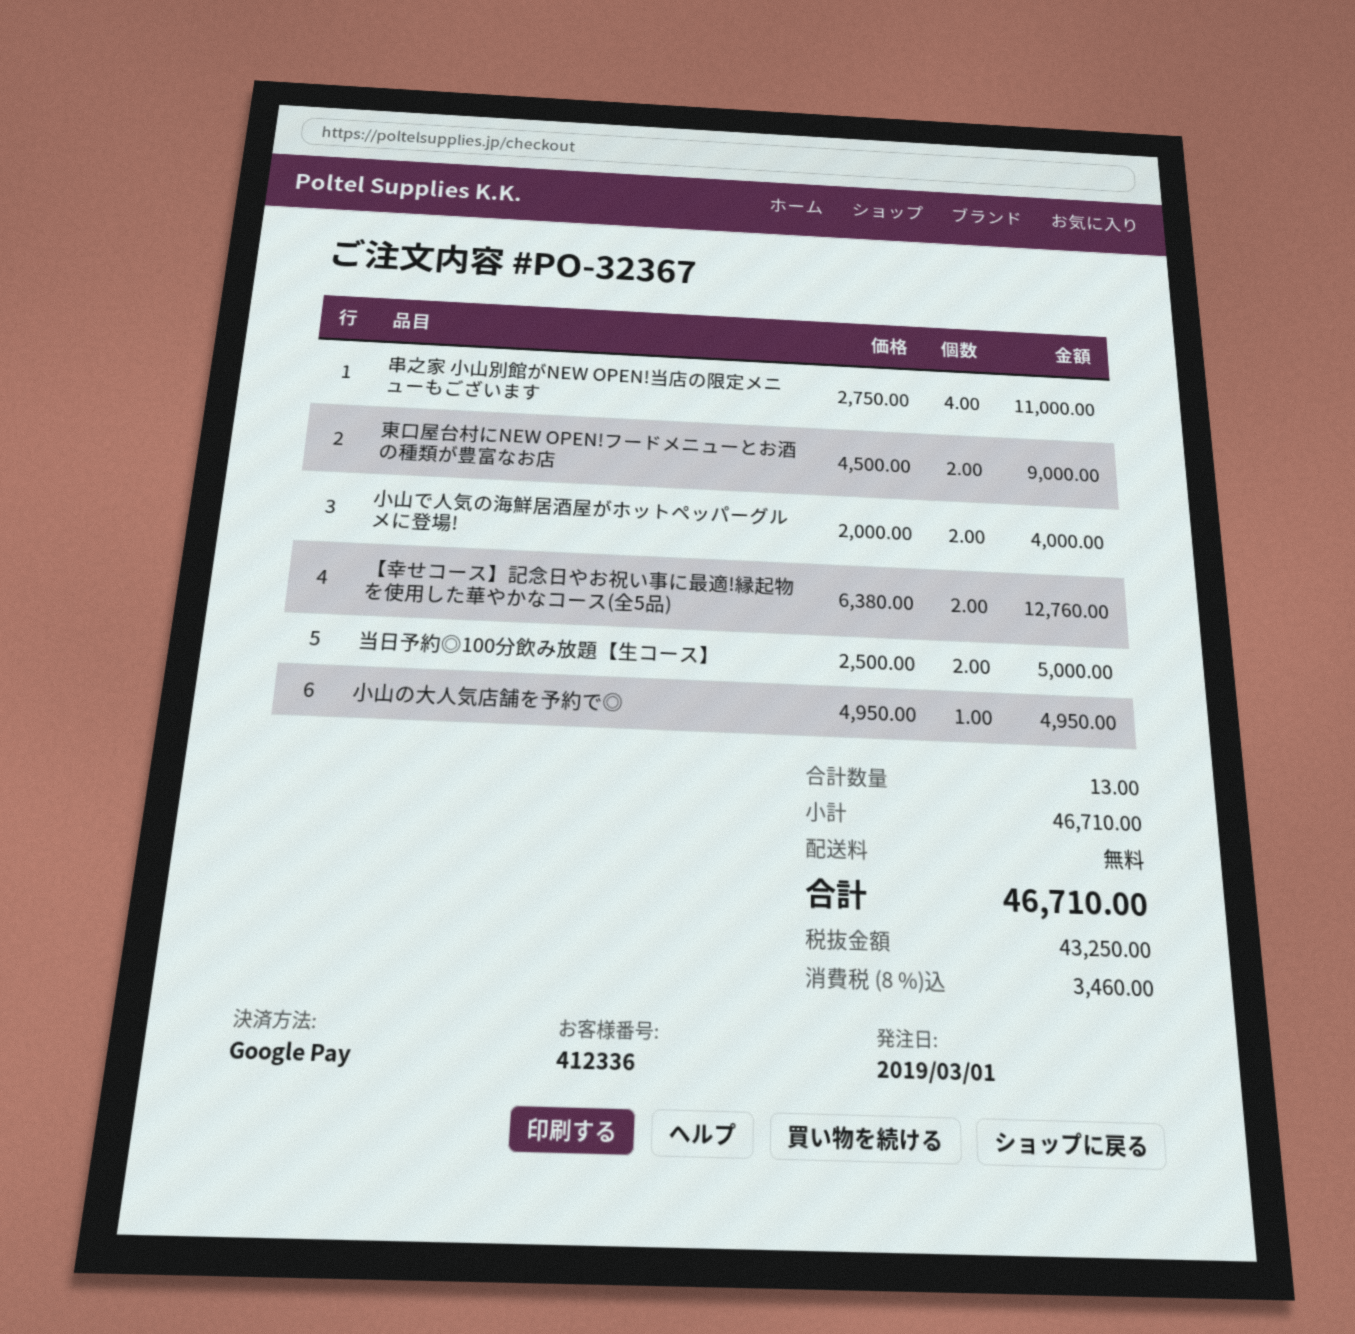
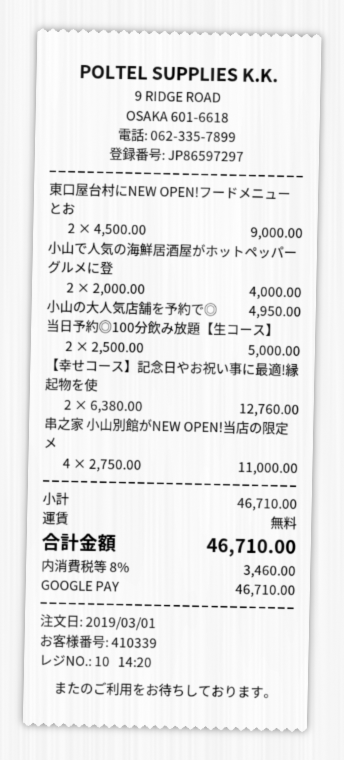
customer number: 412336 -> 410339

